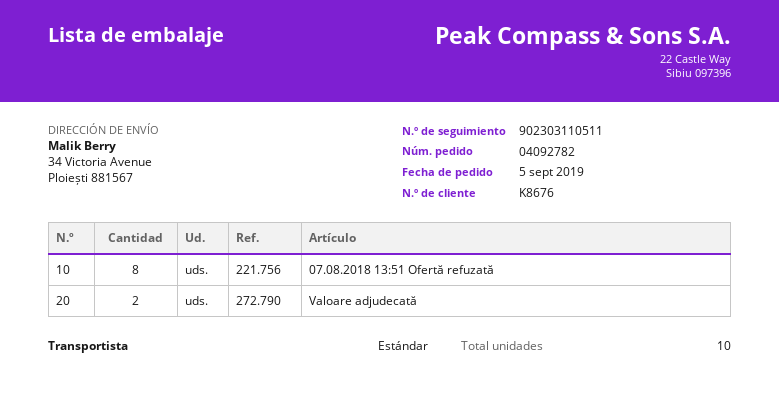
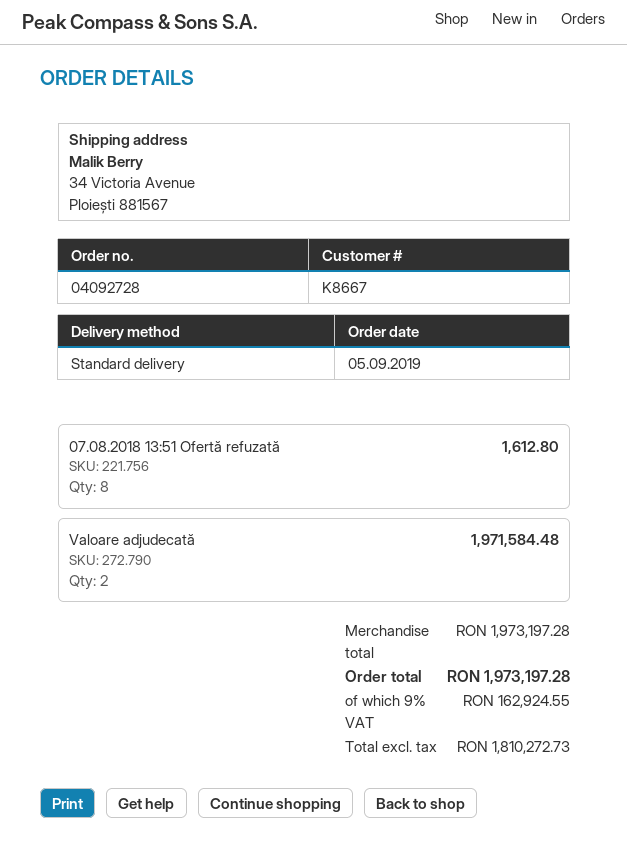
order number: 04092782 -> 04092728
customer number: K8676 -> K8667

